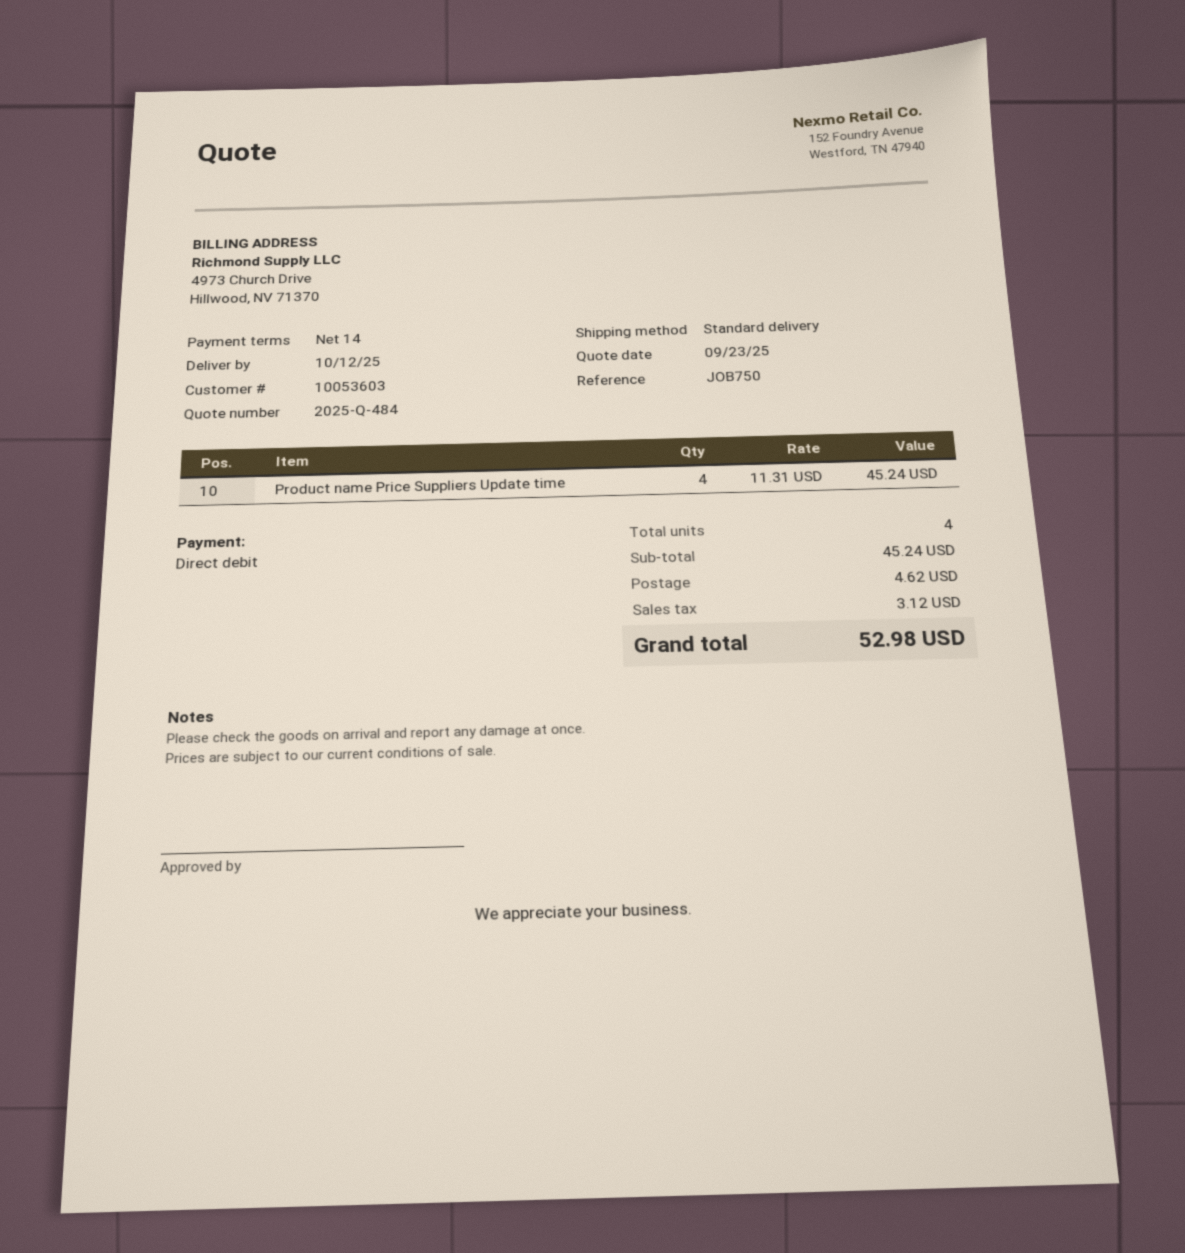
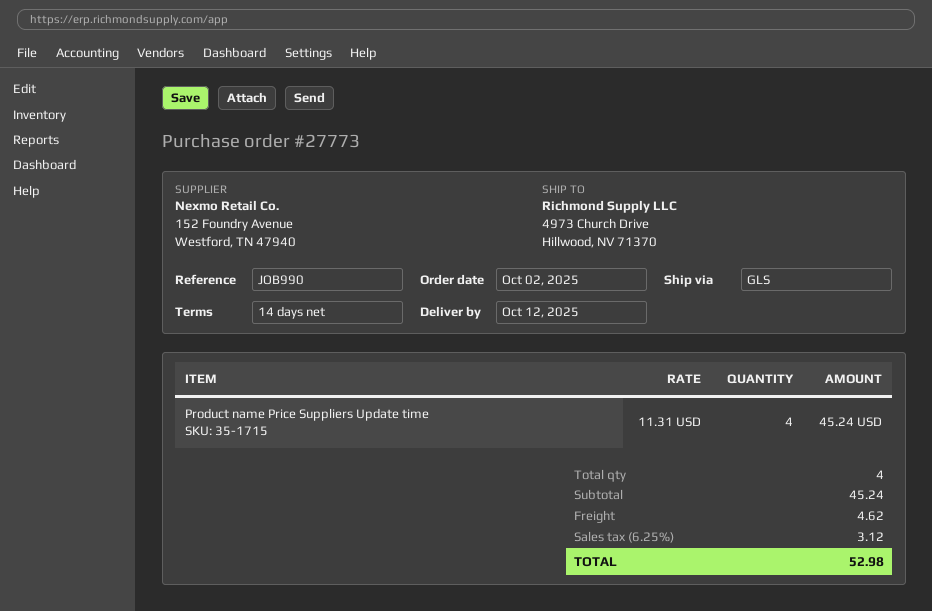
reference: JOB750 -> JOB990
shipping method: standard -> GLS

